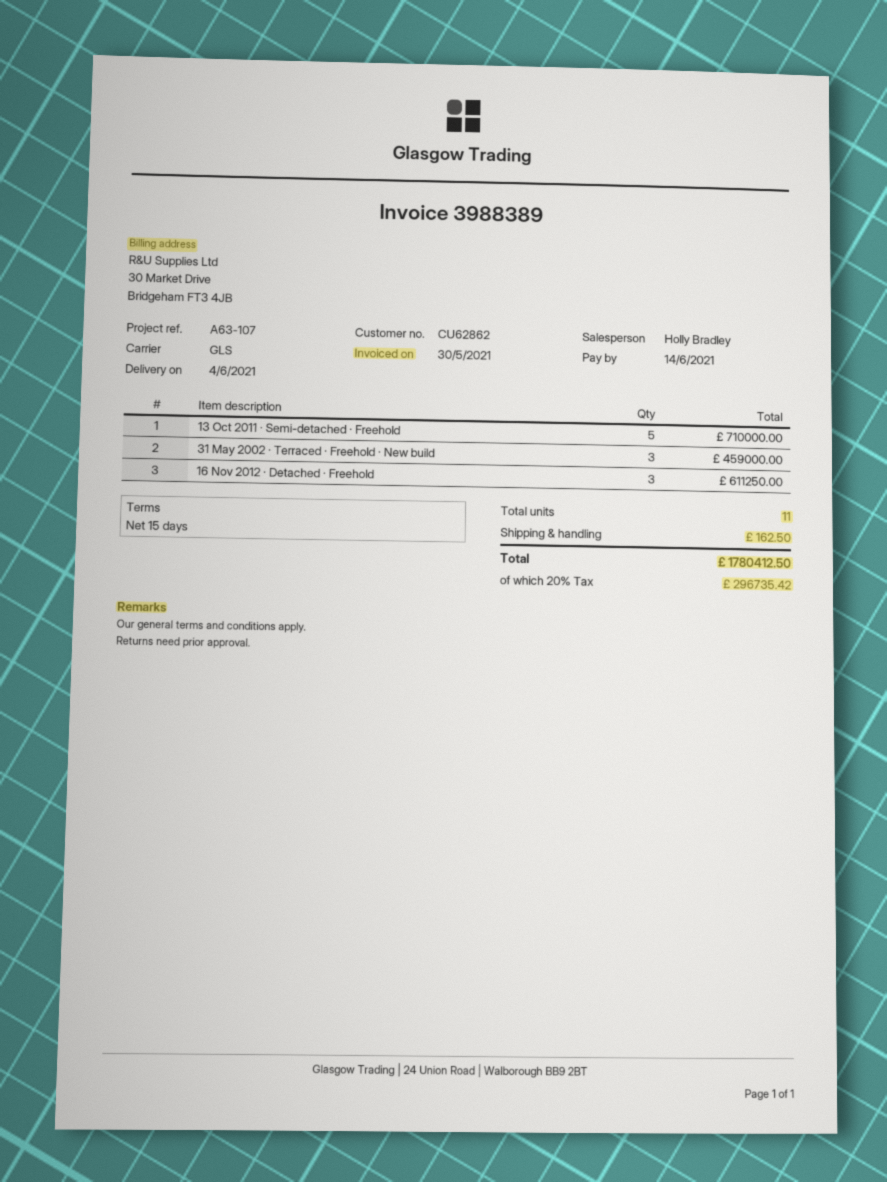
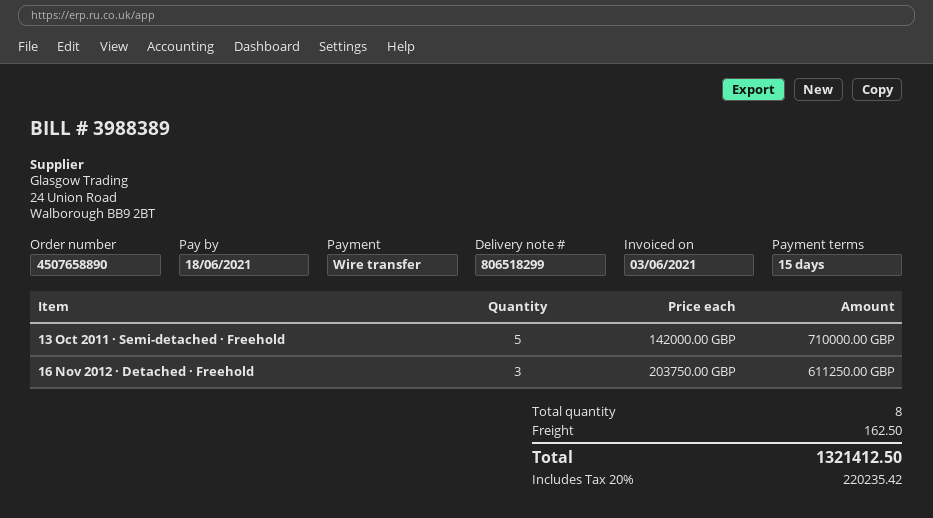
invoice date: 2021-05-30 -> 2021-06-03
due date: 2021-06-14 -> 2021-06-18
31 May 2002 · Terraced · Freehold · New build: 3 for 459000.00 -> none
total quantity: 11 -> 8
tax: 20% = 296735.42 -> 20% = 220235.42
total: 1780412.50 -> 1321412.50

